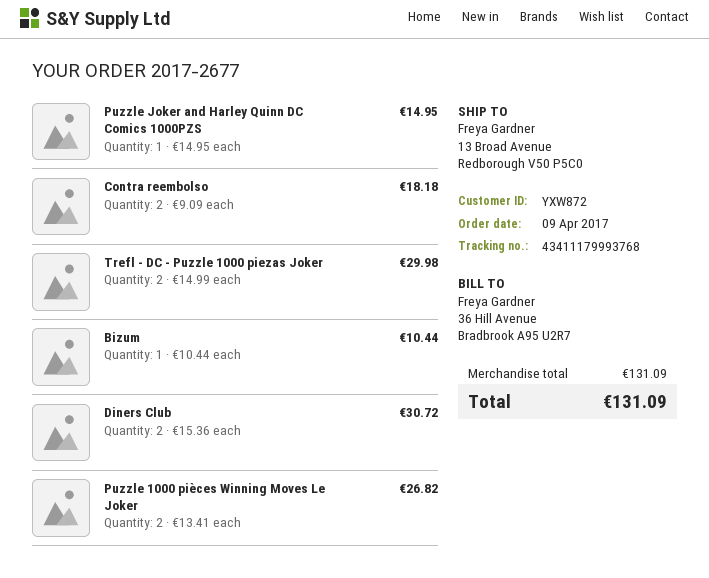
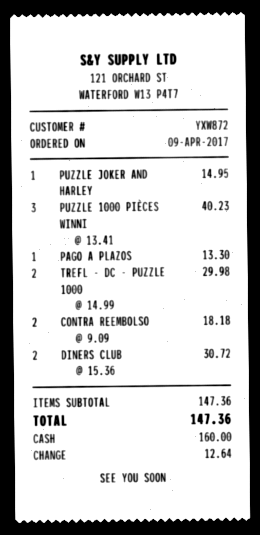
Bizum: 1 x 10.44 = 10.44 -> none
Puzzle 1000 pièces Winning Moves Le Joker: 2 x 13.41 = 26.82 -> 3 x 13.41 = 40.23
PAGO A PLAZOS: none -> 1 x 13.30 = 13.30
subtotal: 131.09 -> 147.36
total: 131.09 -> 147.36

